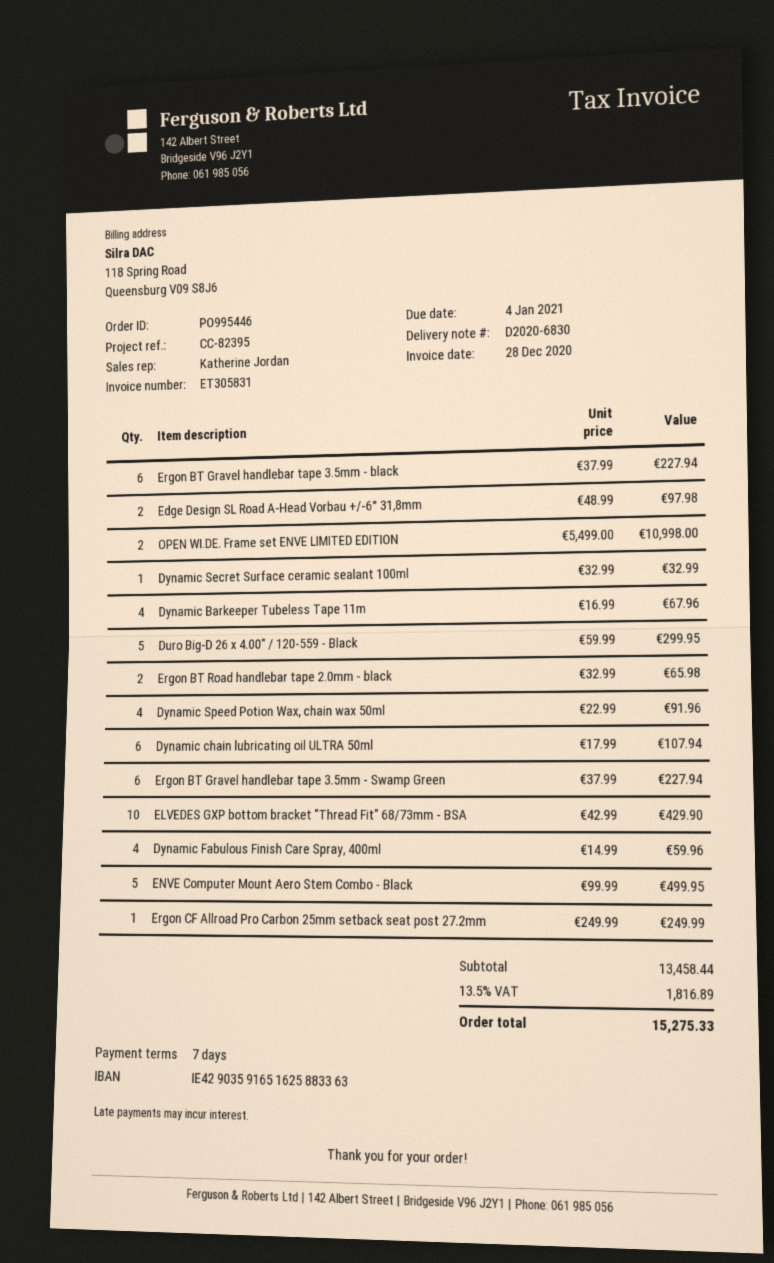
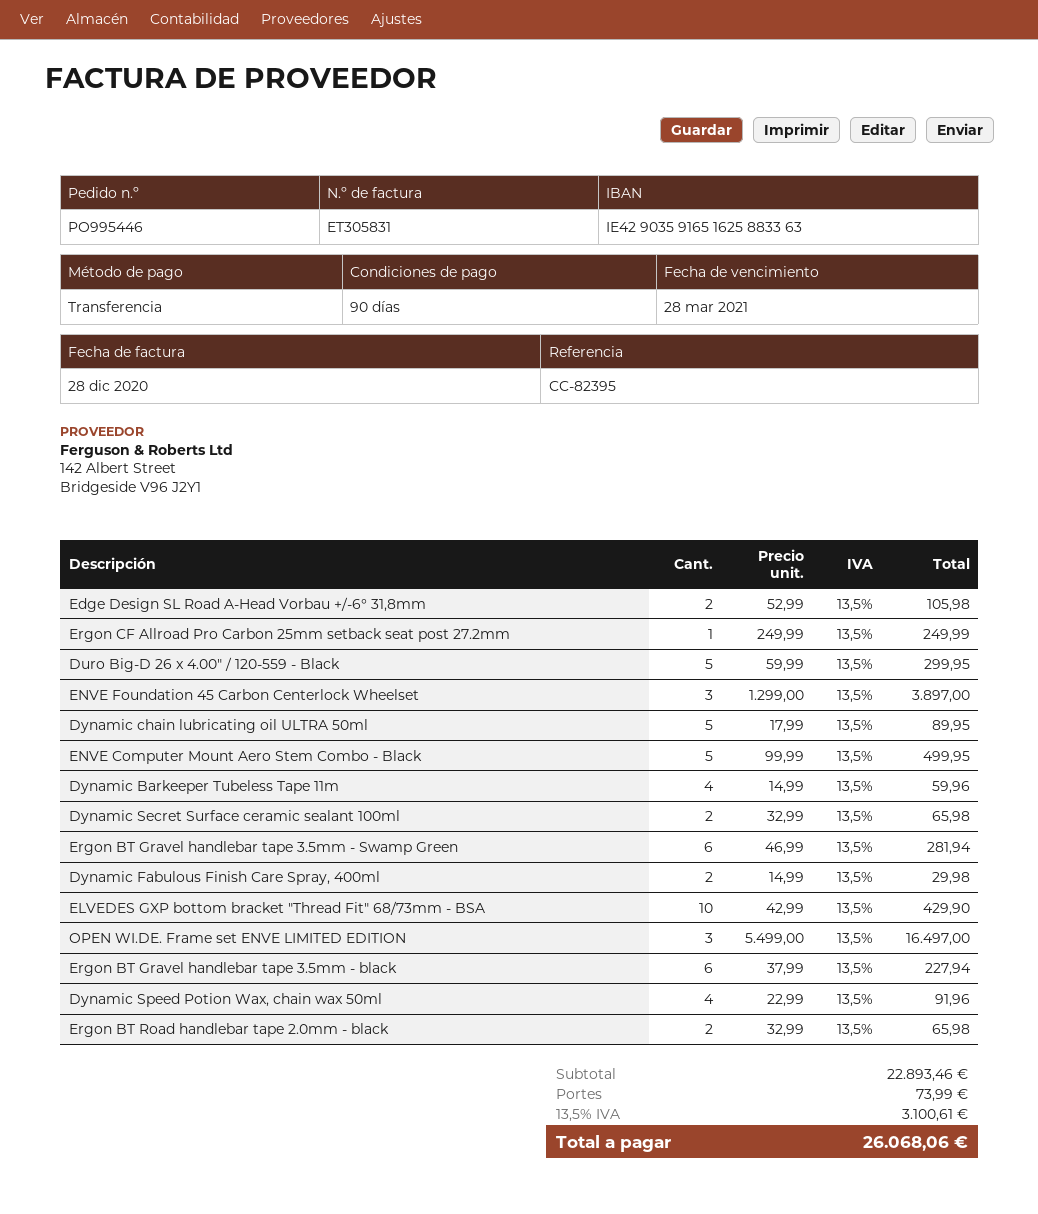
payment terms: 7 days -> 90 days
due date: 2021-01-04 -> 2021-03-28
Edge Design SL Road A-Head Vorbau +/-6° 31,8mm: 2 x 48.99 = 97.98 -> 2 x 52.99 = 105.98
OPEN WI.DE. Frame set ENVE LIMITED EDITION: 2 x 5499.00 = 10998.00 -> 3 x 5499.00 = 16497.00
Dynamic Secret Surface ceramic sealant 100ml: 1 x 32.99 = 32.99 -> 2 x 32.99 = 65.98
Dynamic Barkeeper Tubeless Tape 11m: 4 x 16.99 = 67.96 -> 4 x 14.99 = 59.96
Dynamic chain lubricating oil ULTRA 50ml: 6 x 17.99 = 107.94 -> 5 x 17.99 = 89.95
Ergon BT Gravel handlebar tape 3.5mm - Swamp Green: 6 x 37.99 = 227.94 -> 6 x 46.99 = 281.94
Dynamic Fabulous Finish Care Spray, 400ml: 4 x 14.99 = 59.96 -> 2 x 14.99 = 29.98
ENVE Foundation 45 Carbon Centerlock Wheelset: none -> 3 x 1299.00 = 3897.00
subtotal: 13458.44 -> 22893.46
shipping: none -> 73.99
tax: 13.5% = 1816.89 -> 13.5% = 3100.61
total: 15275.33 -> 26068.06

